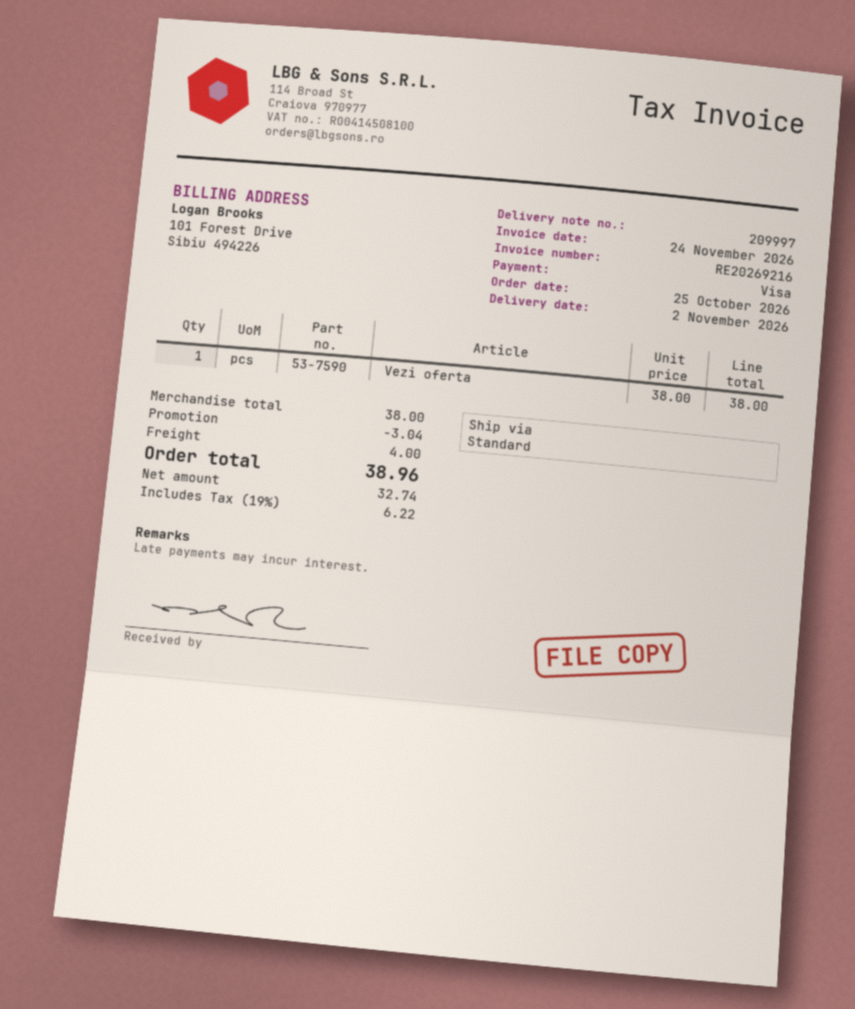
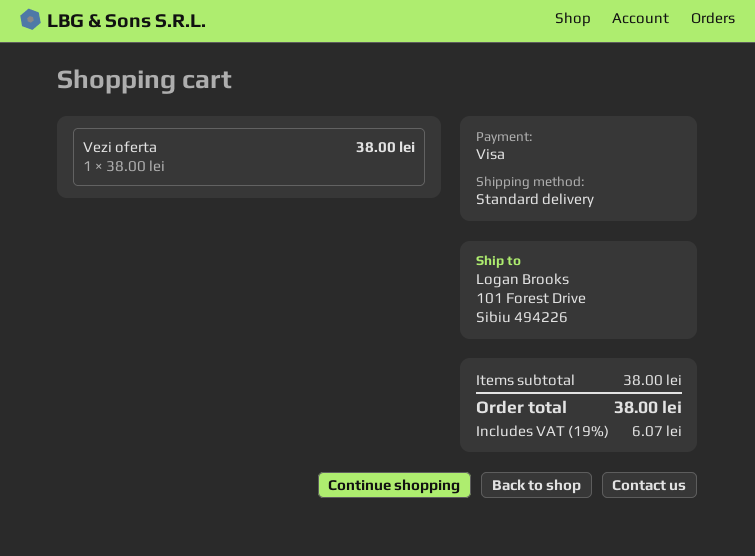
discount: 3.04 -> none
shipping: 4.00 -> none
tax: 19% = 6.22 -> 19% = 6.07
total: 38.96 -> 38.00

